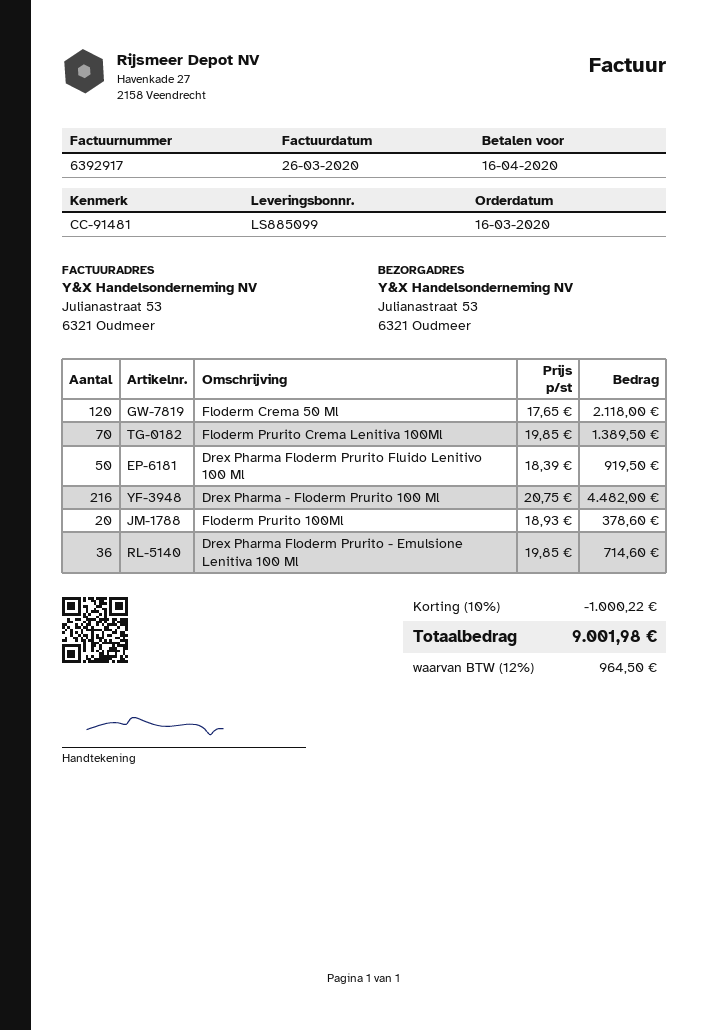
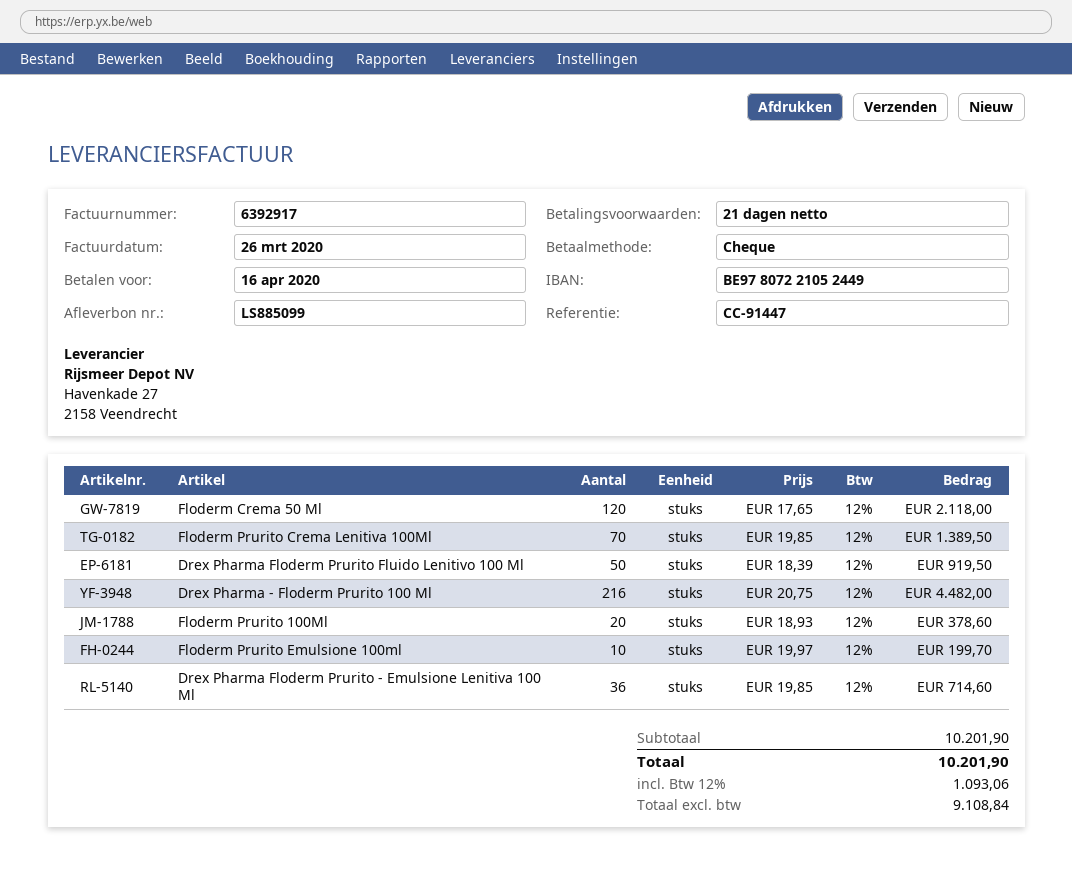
reference: CC-91481 -> CC-91447
Floderm Prurito Emulsione 100ml: none -> 10 x 19.97 = 199.70
discount: 10% = 1000.22 -> none
tax: 12% = 964.50 -> 12% = 1093.06
total: 9001.98 -> 10201.90

